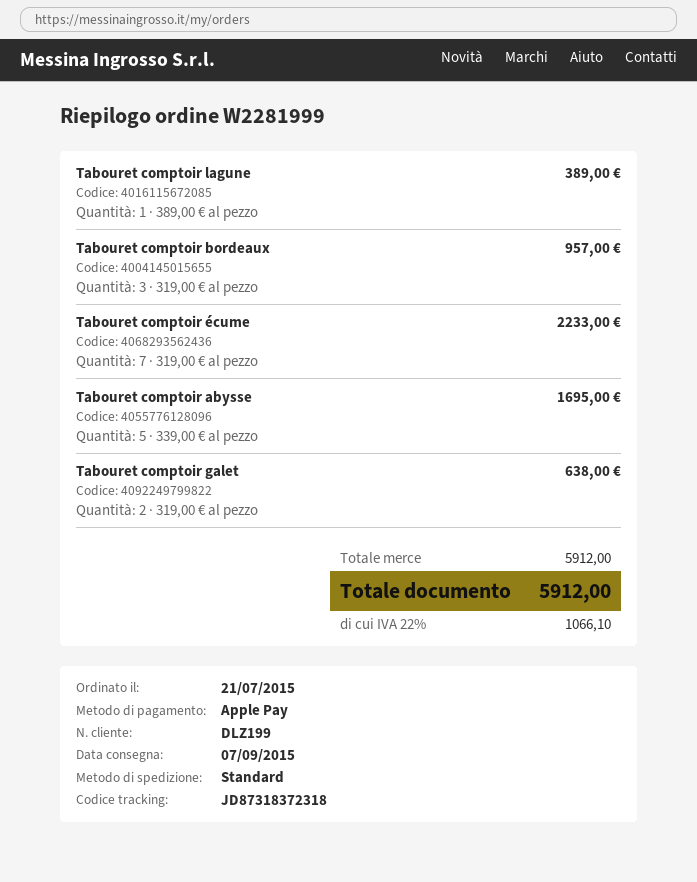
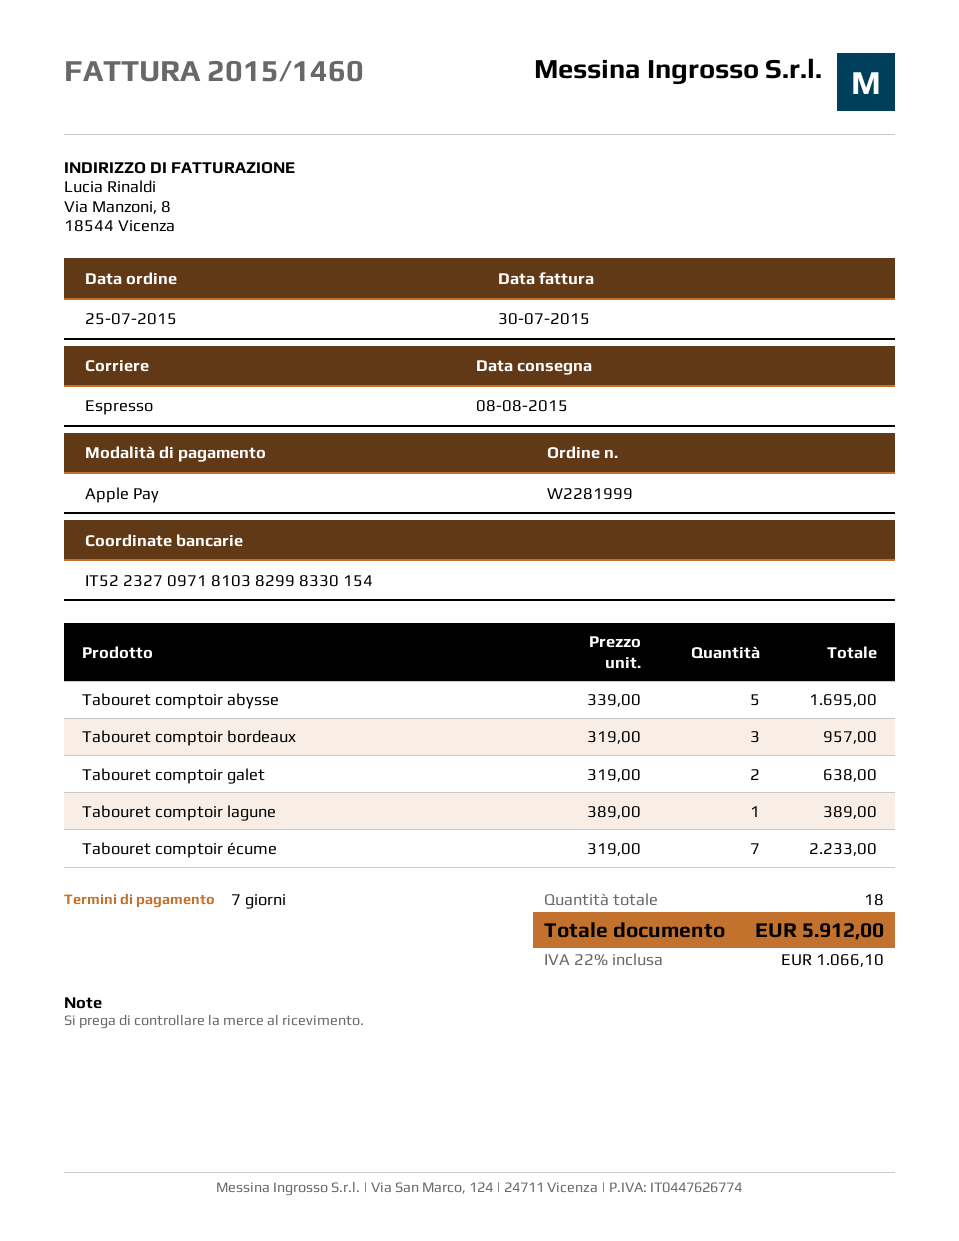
order date: 2015-07-21 -> 2015-07-25
delivery date: 2015-09-07 -> 2015-08-08
shipping method: standard -> express

